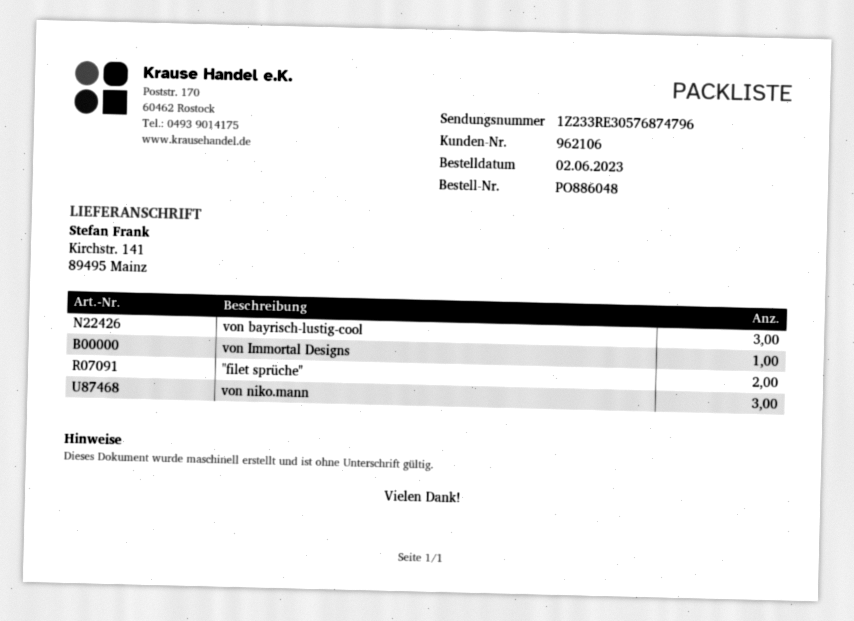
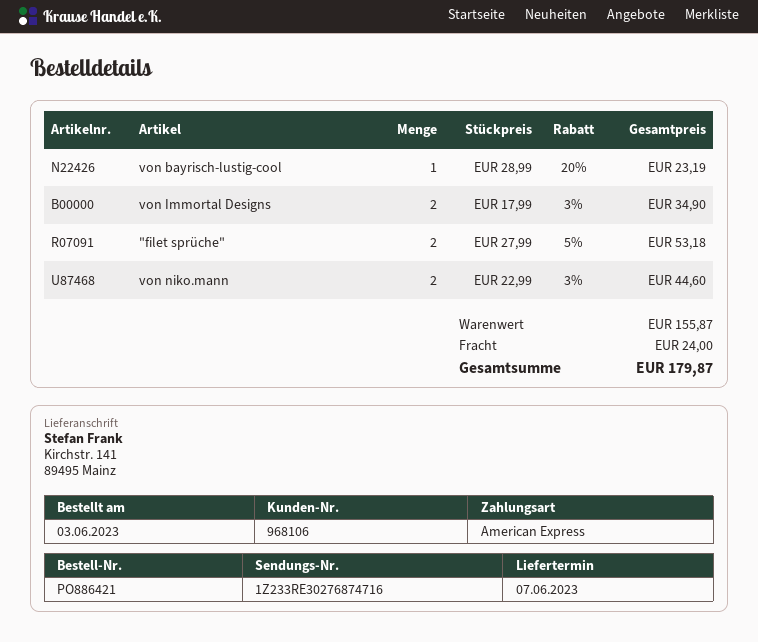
order number: PO886048 -> PO886421
order date: 2023-06-02 -> 2023-06-03
customer number: 962106 -> 968106
tracking number: 1Z233RE30576874796 -> 1Z233RE30276874716
von bayrisch-lustig-cool: 3 -> 1
von Immortal Designs: 1 -> 2
von niko.mann: 3 -> 2

